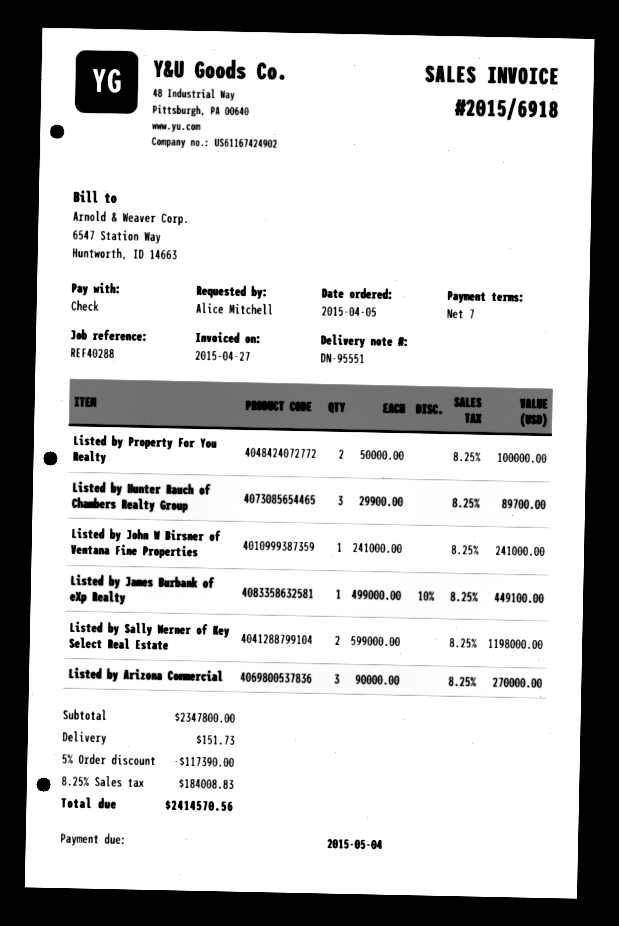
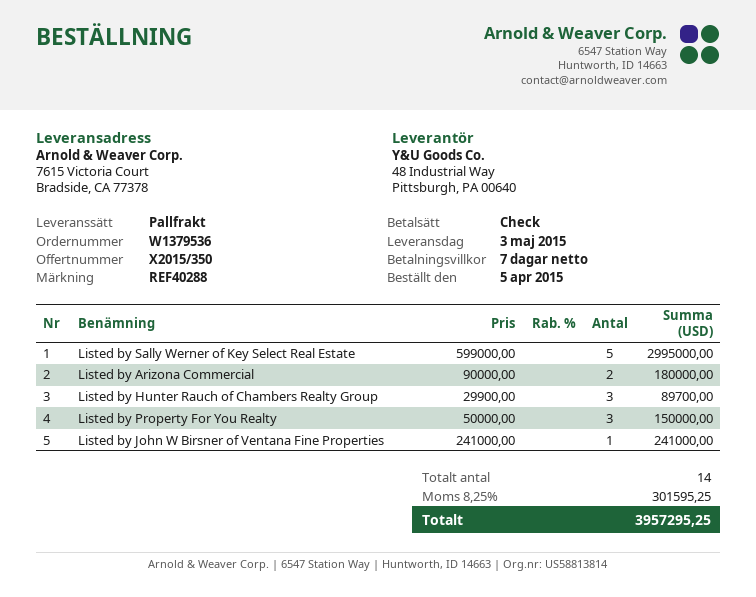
Listed by Property For You Realty: 2 x 50000.00 = 100000.00 -> 3 x 50000.00 = 150000.00
Listed by James Burbank of eXp Realty: 1 x 499000.00 - 10% = 449100.00 -> none
Listed by Sally Werner of Key Select Real Estate: 2 x 599000.00 = 1198000.00 -> 5 x 599000.00 = 2995000.00
Listed by Arizona Commercial: 3 x 90000.00 = 270000.00 -> 2 x 90000.00 = 180000.00
discount: 5% = 117390.00 -> none
shipping: 151.73 -> none
tax: 8.25% = 184008.83 -> 8.25% = 301595.25
total: 2414570.56 -> 3957295.25

